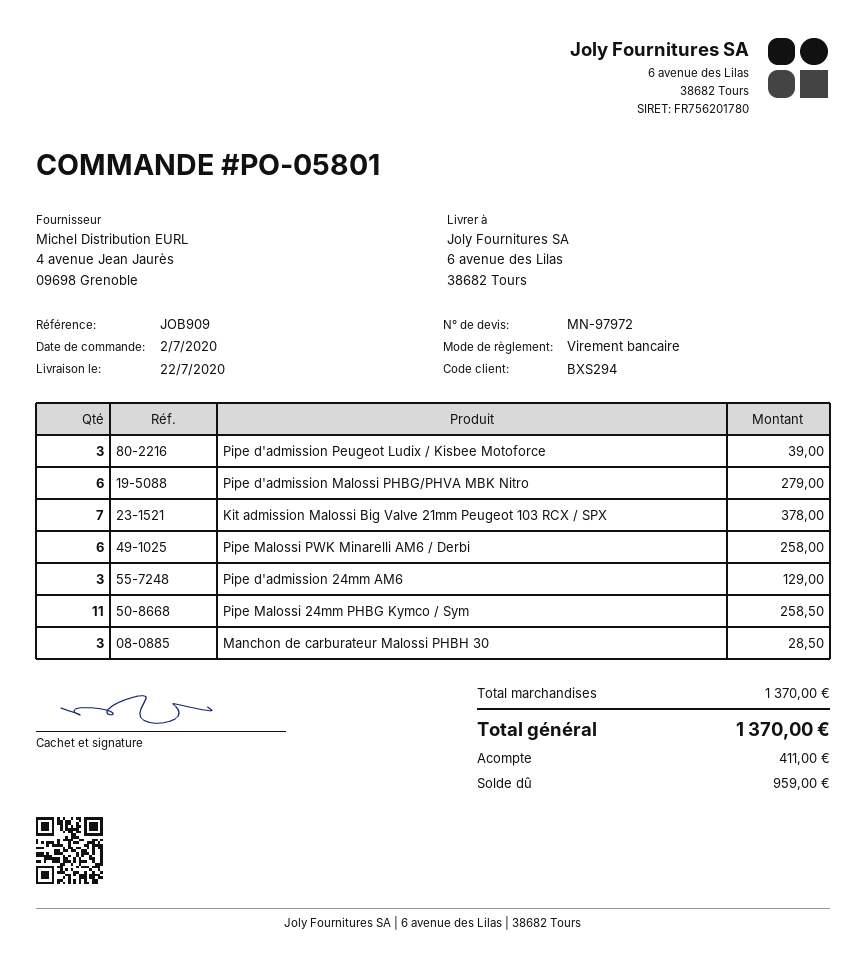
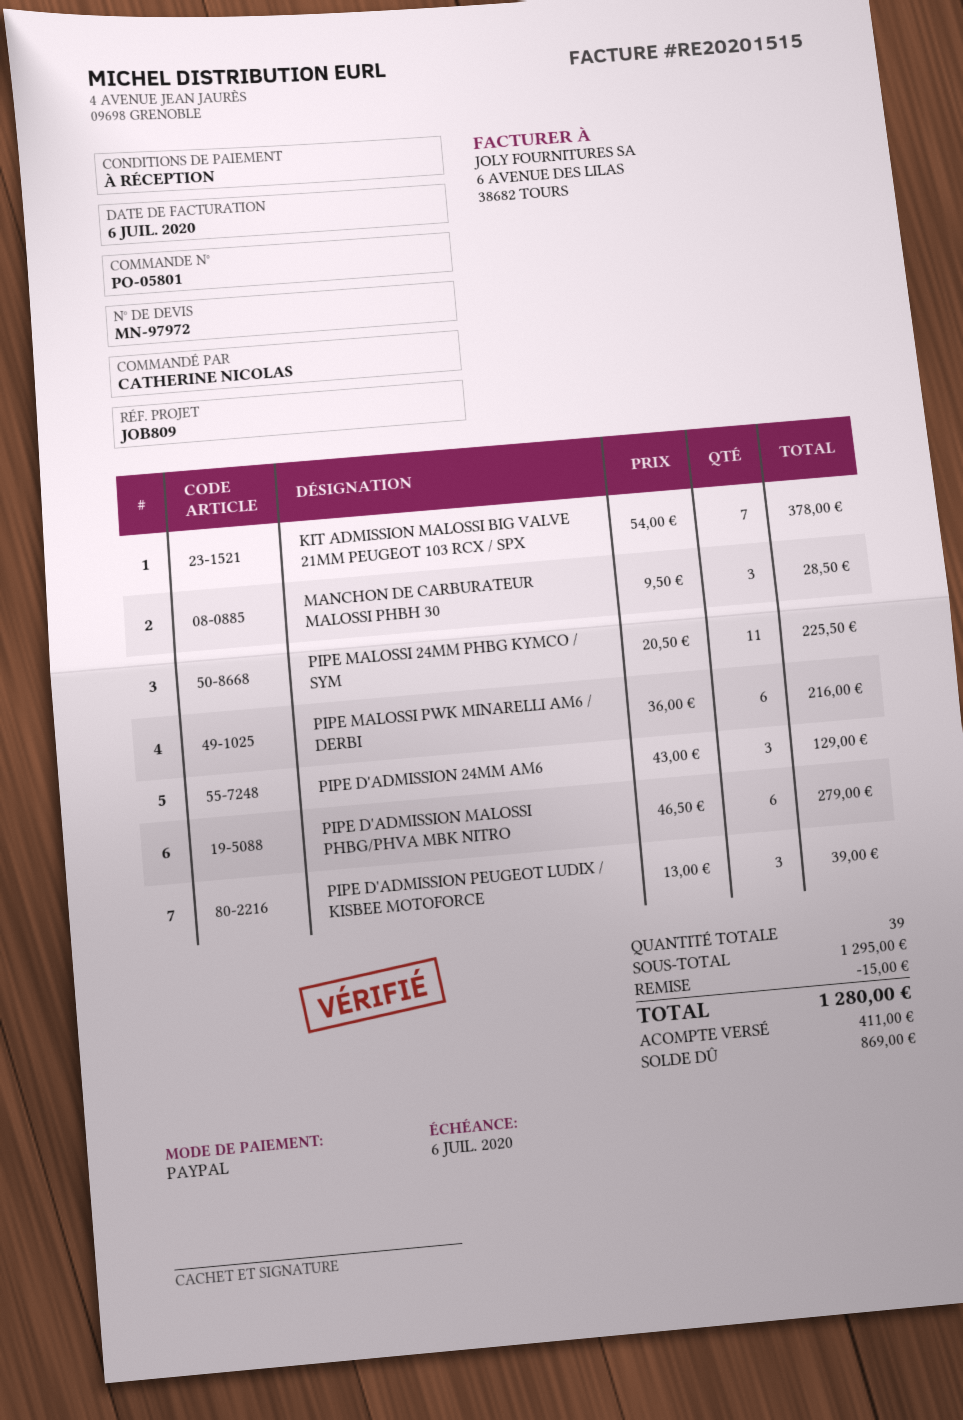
reference: JOB909 -> JOB809
payment method: bank transfer -> PayPal
Pipe Malossi PWK Minarelli AM6 / Derbi: 6 for 258.00 -> 6 for 216.00
Pipe Malossi 24mm PHBG Kymco / Sym: 11 for 258.50 -> 11 for 225.50
subtotal: 1370.00 -> 1295.00
discount: none -> 15.00
total: 1370.00 -> 1280.00
balance: 959.00 -> 869.00

